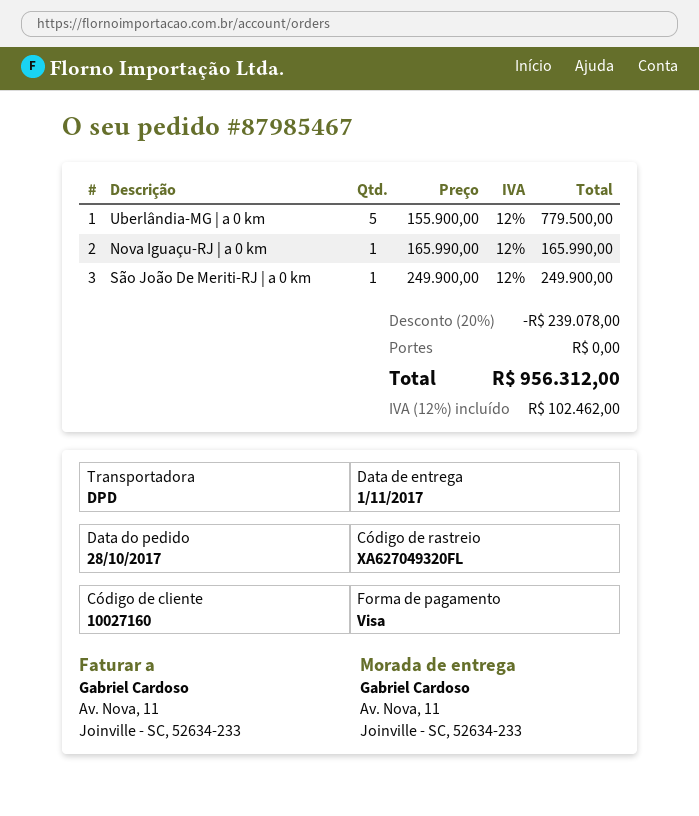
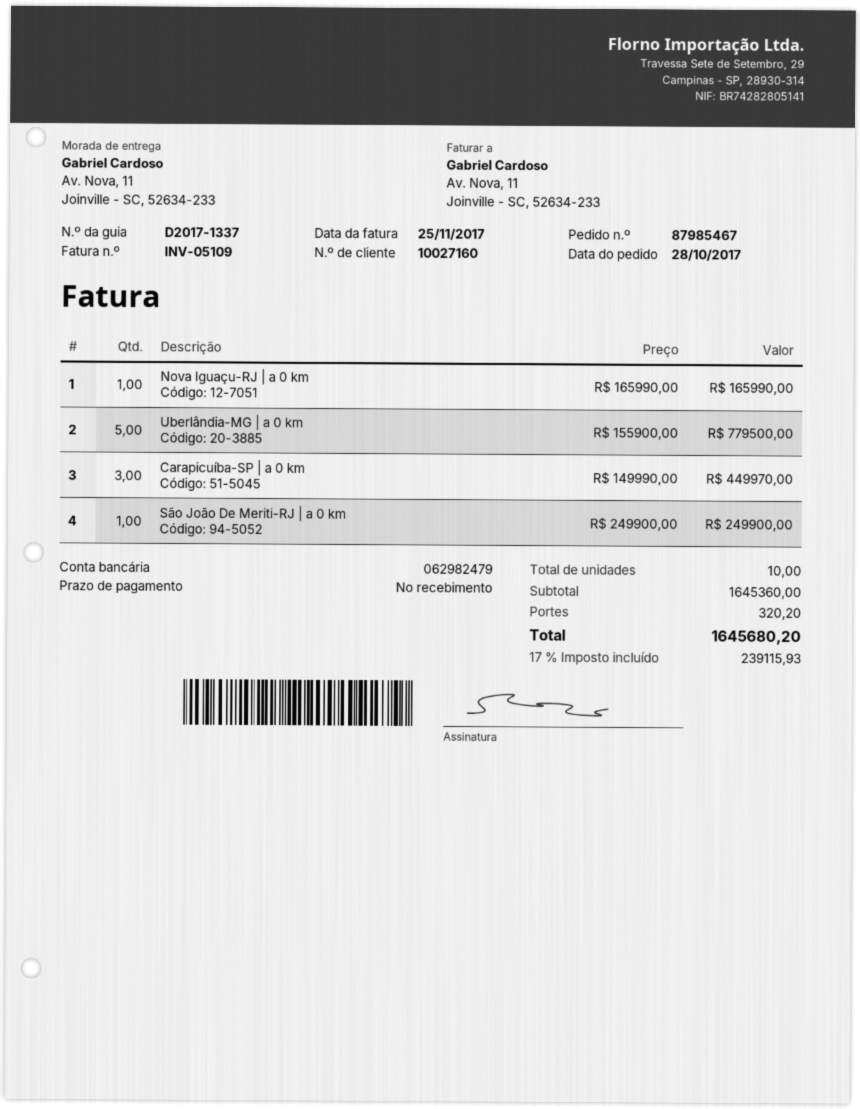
Carapicuíba-SP | a 0 km: none -> 3 x 149990.00 = 449970.00
discount: 20% = 239078.00 -> none
shipping: 0.00 -> 320.20
tax: 12% = 102462.00 -> 17% = 239115.93
total: 956312.00 -> 1645680.20

